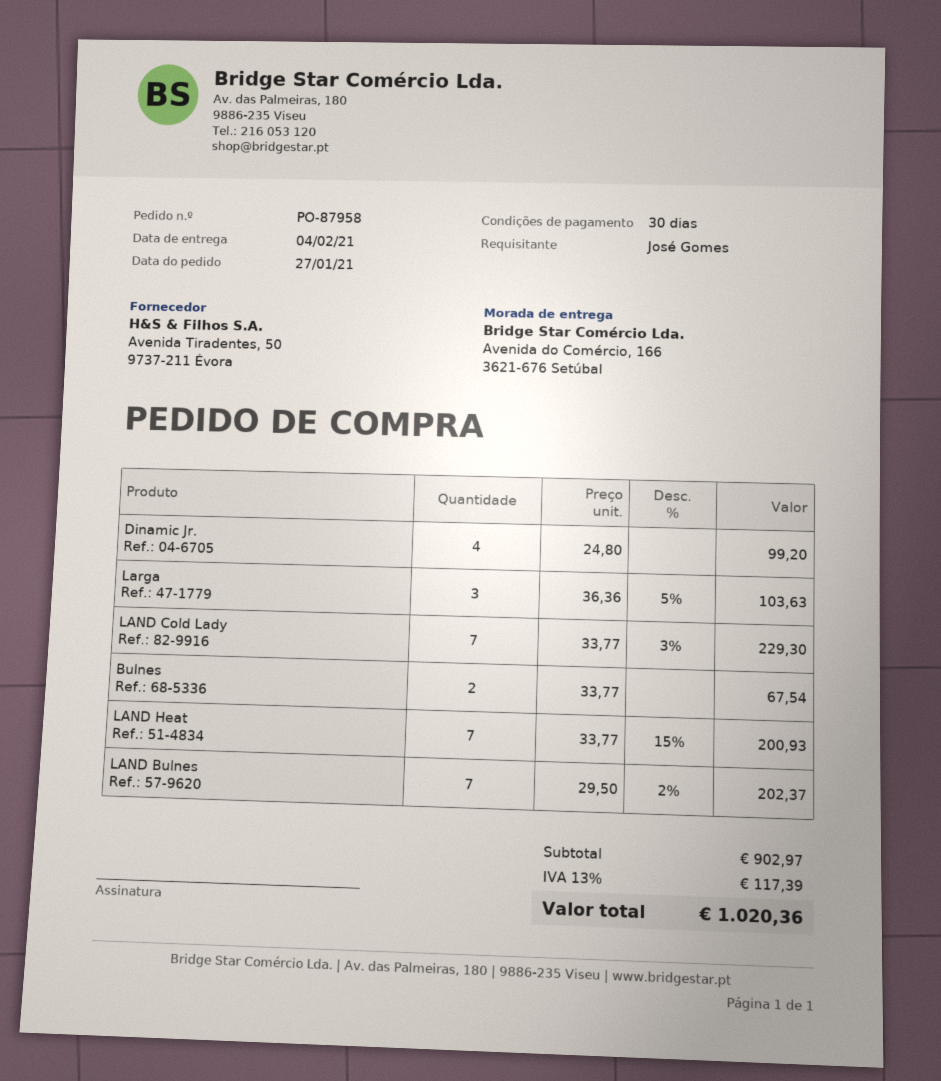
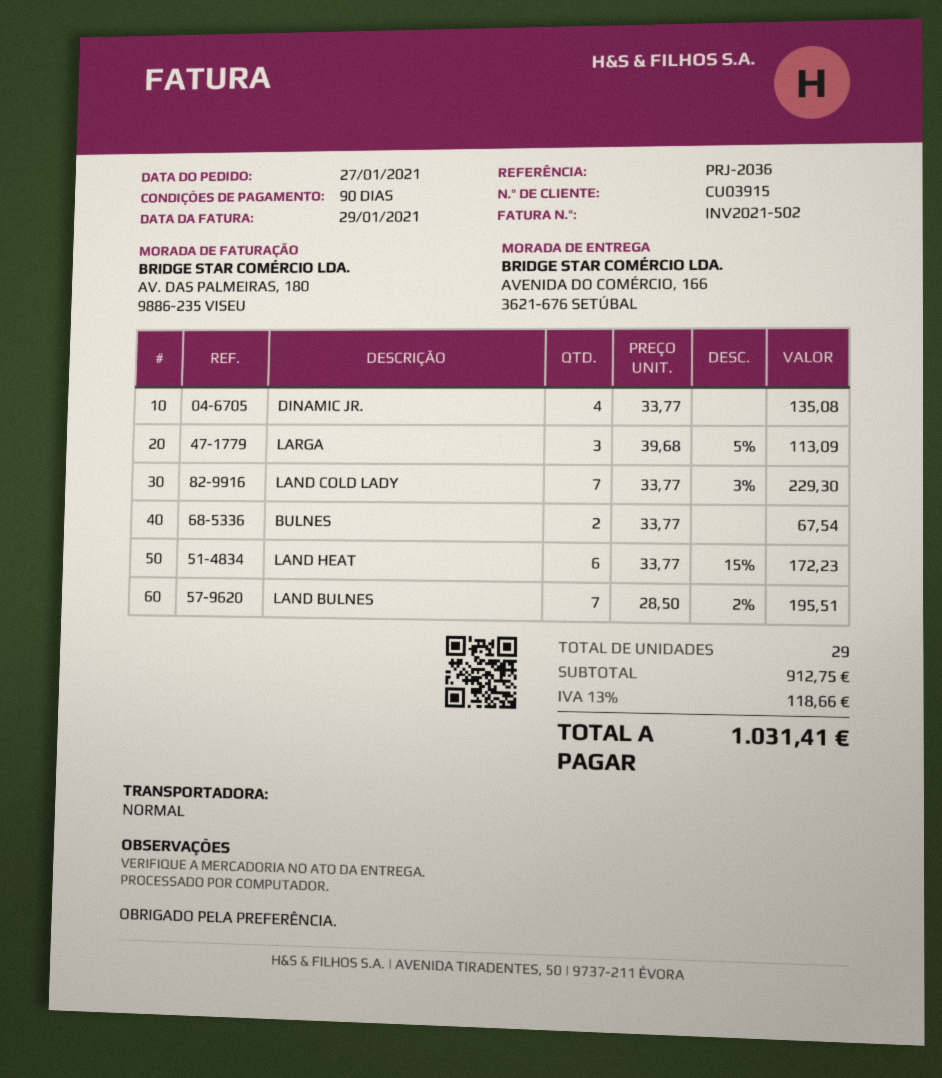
payment terms: 30 days -> 90 days
Dinamic Jr.: 4 x 24.80 = 99.20 -> 4 x 33.77 = 135.08
Larga: 3 x 36.36 - 5% = 103.63 -> 3 x 39.68 - 5% = 113.09
LAND Heat: 7 x 33.77 - 15% = 200.93 -> 6 x 33.77 - 15% = 172.23
LAND Bulnes: 7 x 29.50 - 2% = 202.37 -> 7 x 28.50 - 2% = 195.51
subtotal: 902.97 -> 912.75
tax: 13% = 117.39 -> 13% = 118.66
total: 1020.36 -> 1031.41

